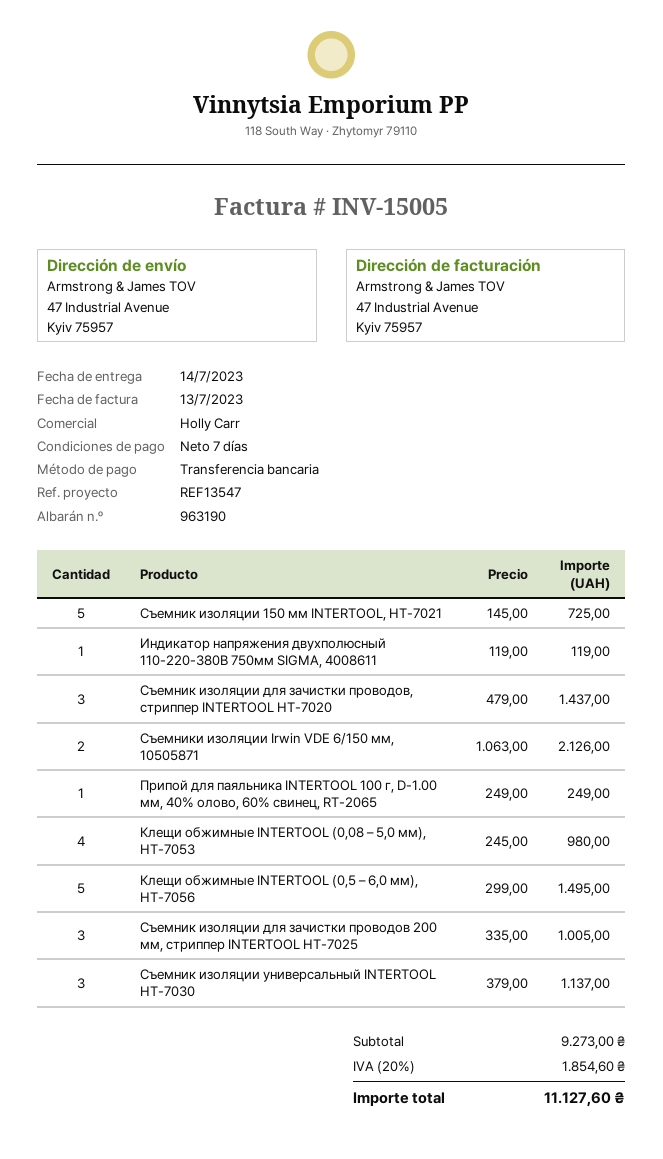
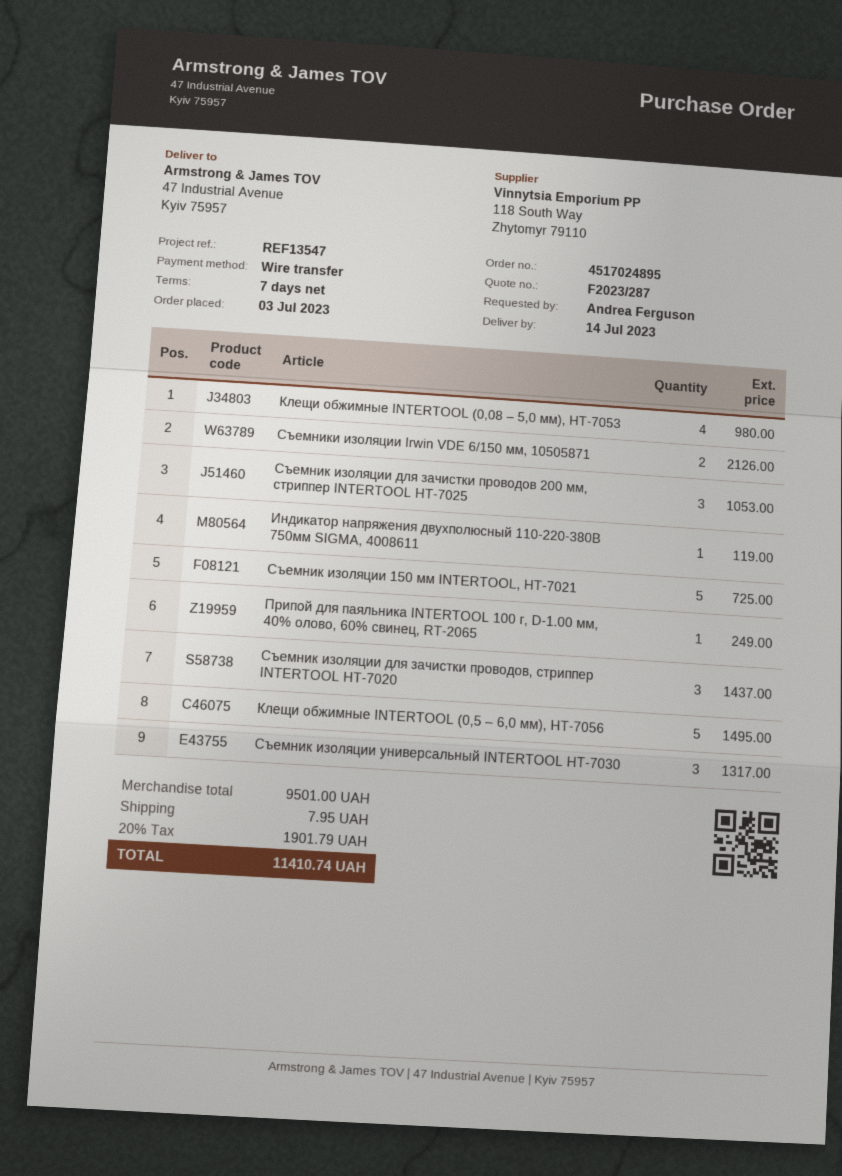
Съемник изоляции для зачистки проводов 200 мм, стриппер INTERTOOL HT-7025: 3 for 1005.00 -> 3 for 1053.00
Съемник изоляции универсальный INTERTOOL HT-7030: 3 for 1137.00 -> 3 for 1317.00
subtotal: 9273.00 -> 9501.00
shipping: none -> 7.95
tax: 20% = 1854.60 -> 20% = 1901.79
total: 11127.60 -> 11410.74

